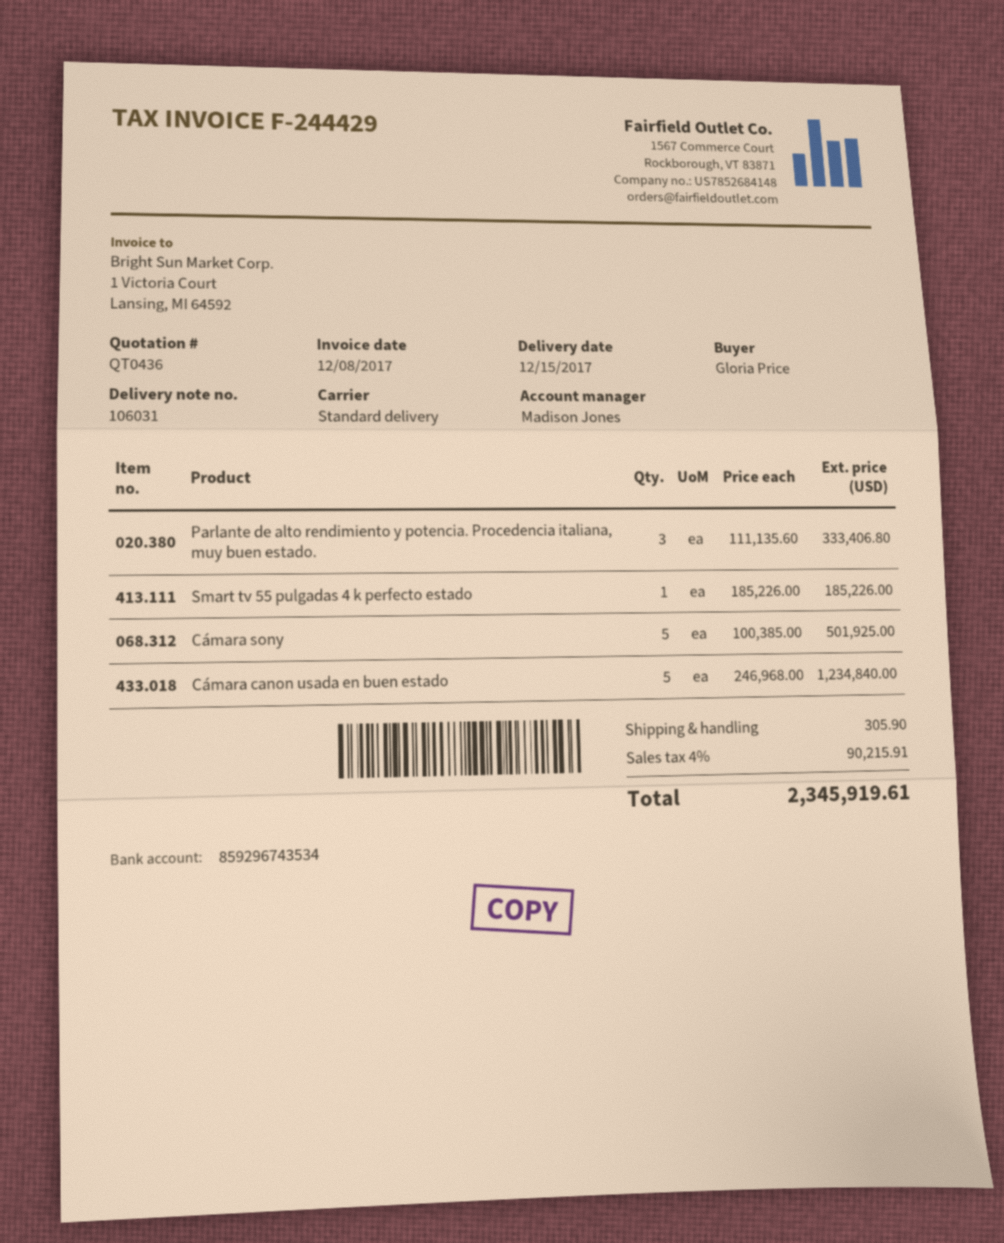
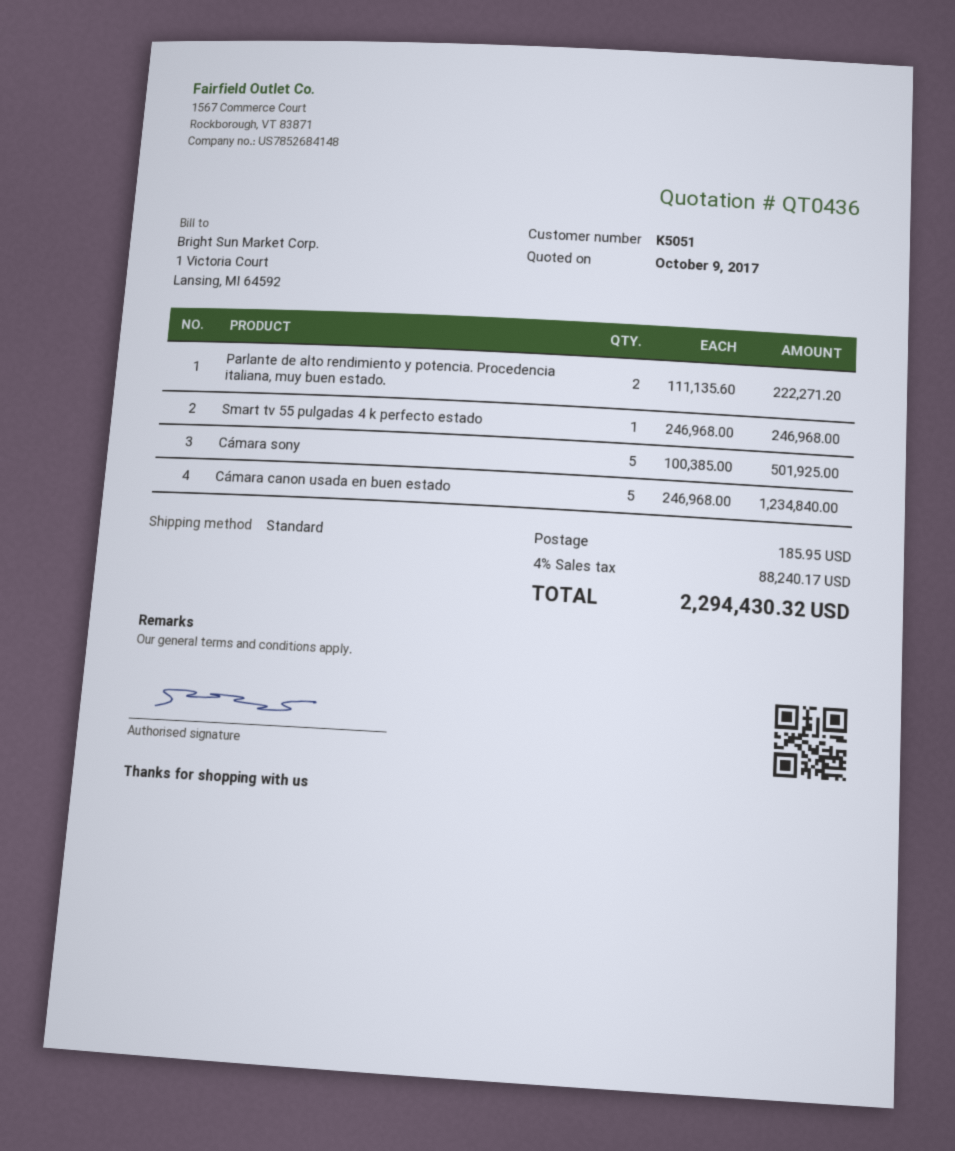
Parlante de alto rendimiento y potencia. Procedencia italiana, muy buen estado.: 3 x 111135.60 = 333406.80 -> 2 x 111135.60 = 222271.20
Smart tv 55 pulgadas 4 k perfecto estado: 1 x 185226.00 = 185226.00 -> 1 x 246968.00 = 246968.00
shipping: 305.90 -> 185.95
tax: 4% = 90215.91 -> 4% = 88240.17
total: 2345919.61 -> 2294430.32

